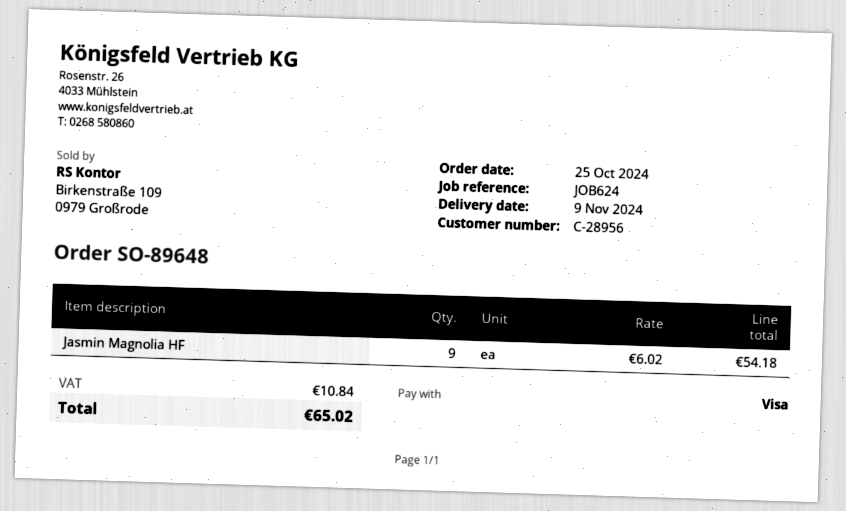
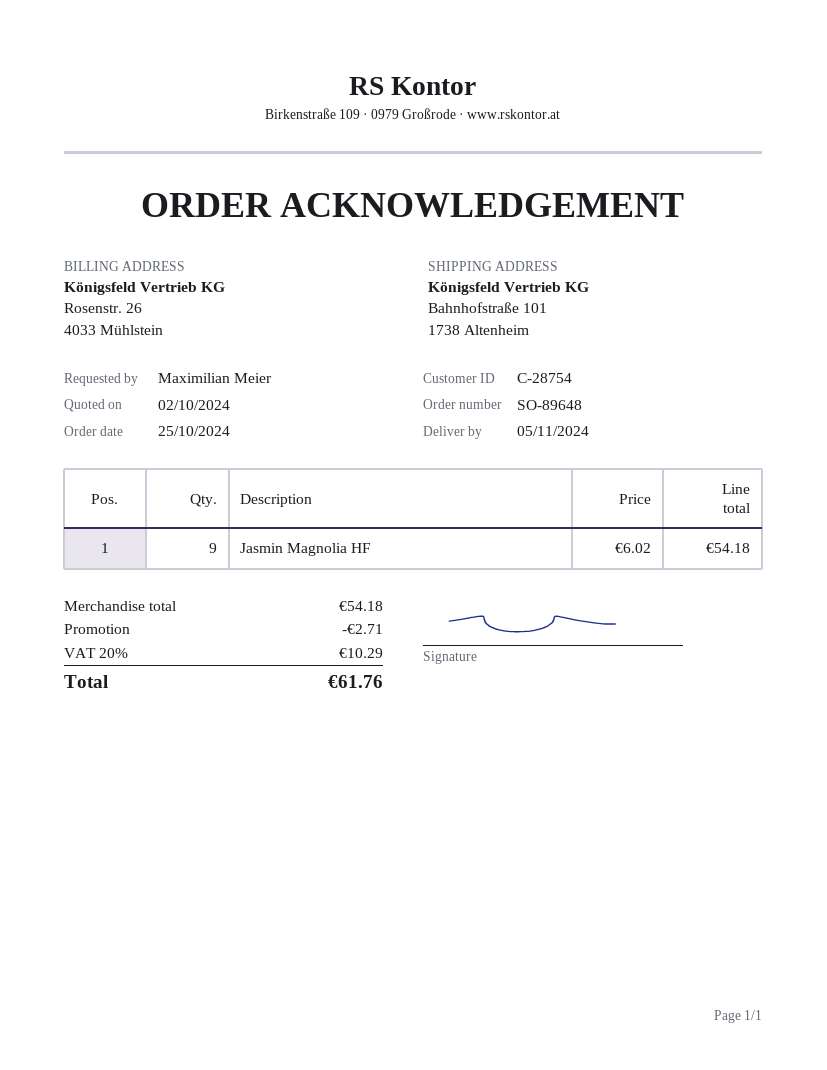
delivery date: 2024-11-09 -> 2024-11-05
customer number: C-28956 -> C-28754
discount: none -> 2.71
tax: 10.84 -> 10.29
total: 65.02 -> 61.76

